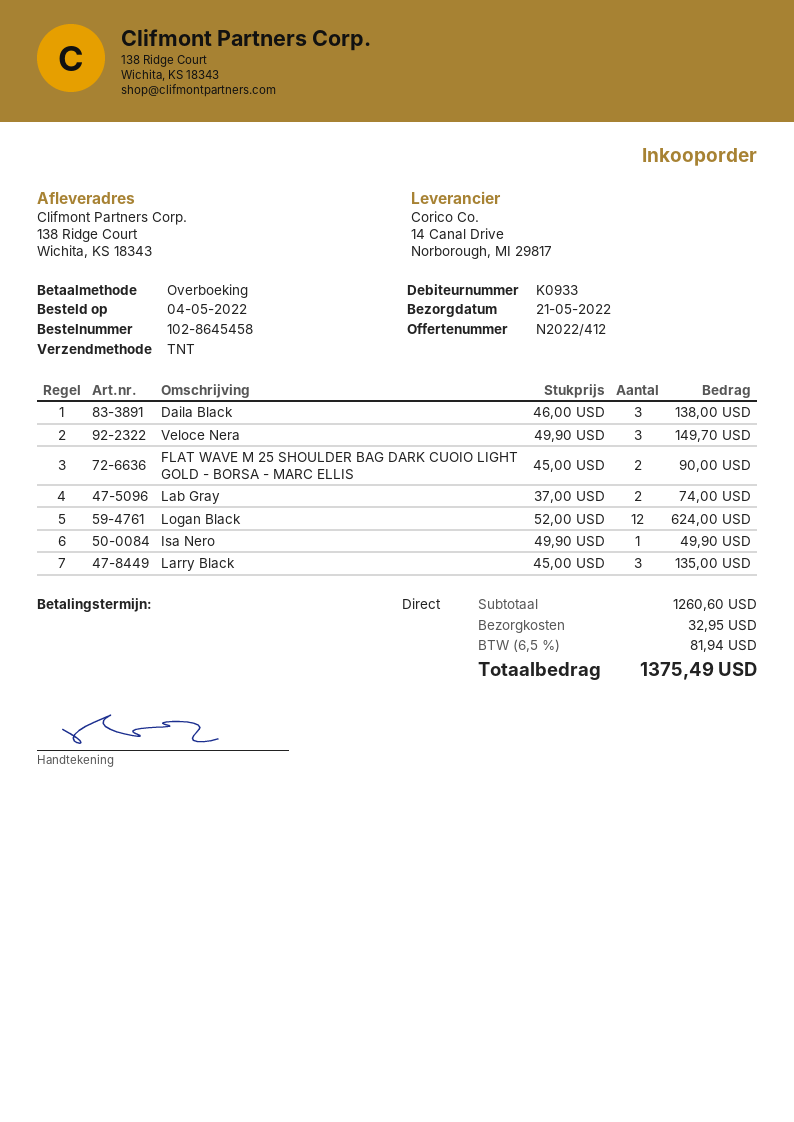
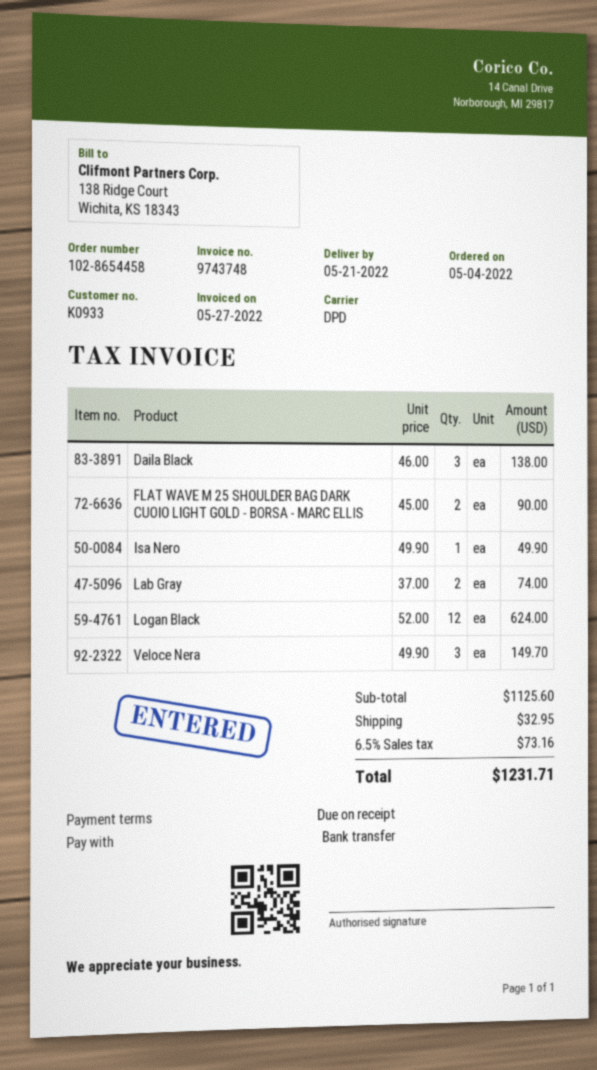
order number: 102-8645458 -> 102-8654458
shipping method: TNT -> DPD
Larry Black: 3 x 45.00 = 135.00 -> none
subtotal: 1260.60 -> 1125.60
tax: 6.5% = 81.94 -> 6.5% = 73.16
total: 1375.49 -> 1231.71

